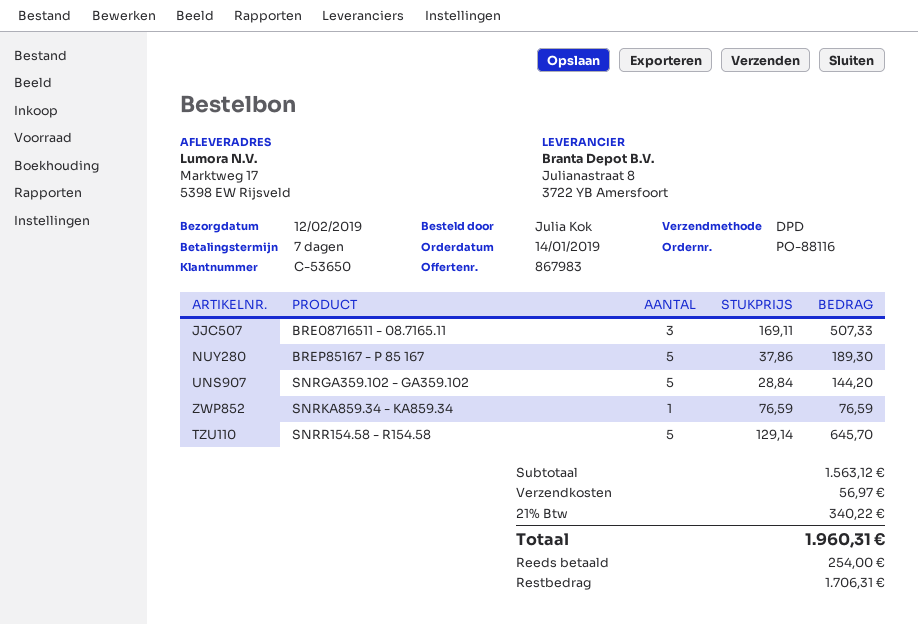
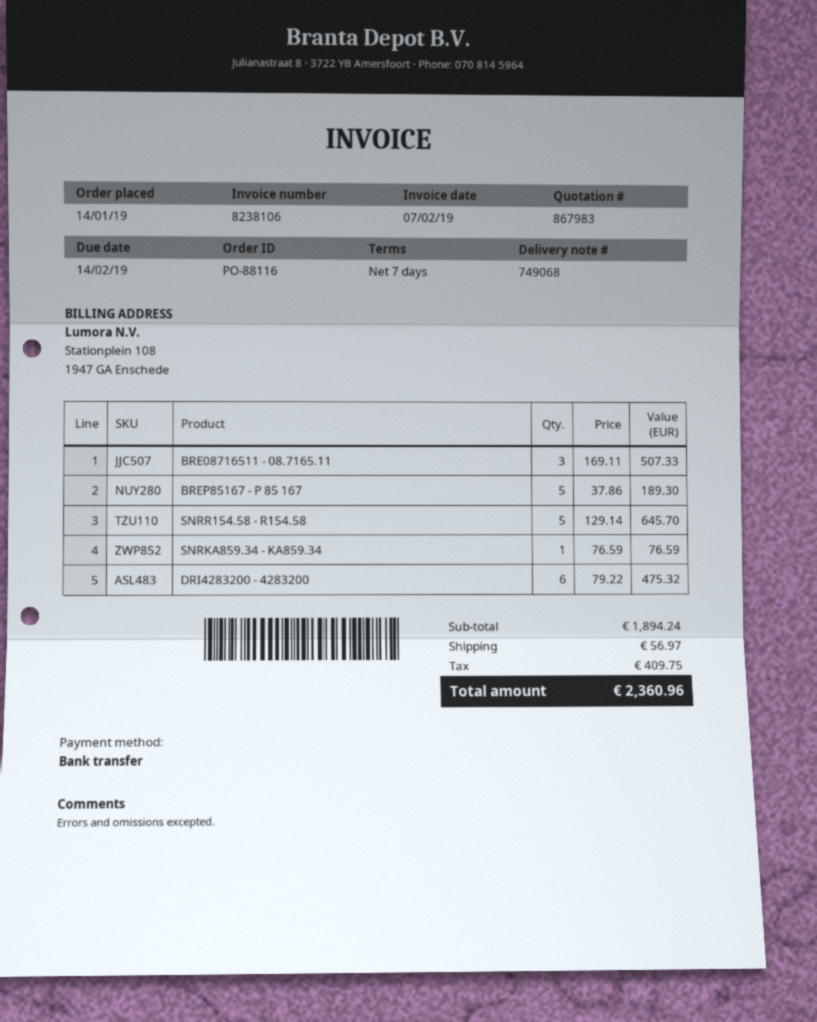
SNRGA359.102 - GA359.102: 5 x 28.84 = 144.20 -> none
DRI4283200 - 4283200: none -> 6 x 79.22 = 475.32
subtotal: 1563.12 -> 1894.24
tax: 340.22 -> 409.75
total: 1960.31 -> 2360.96

